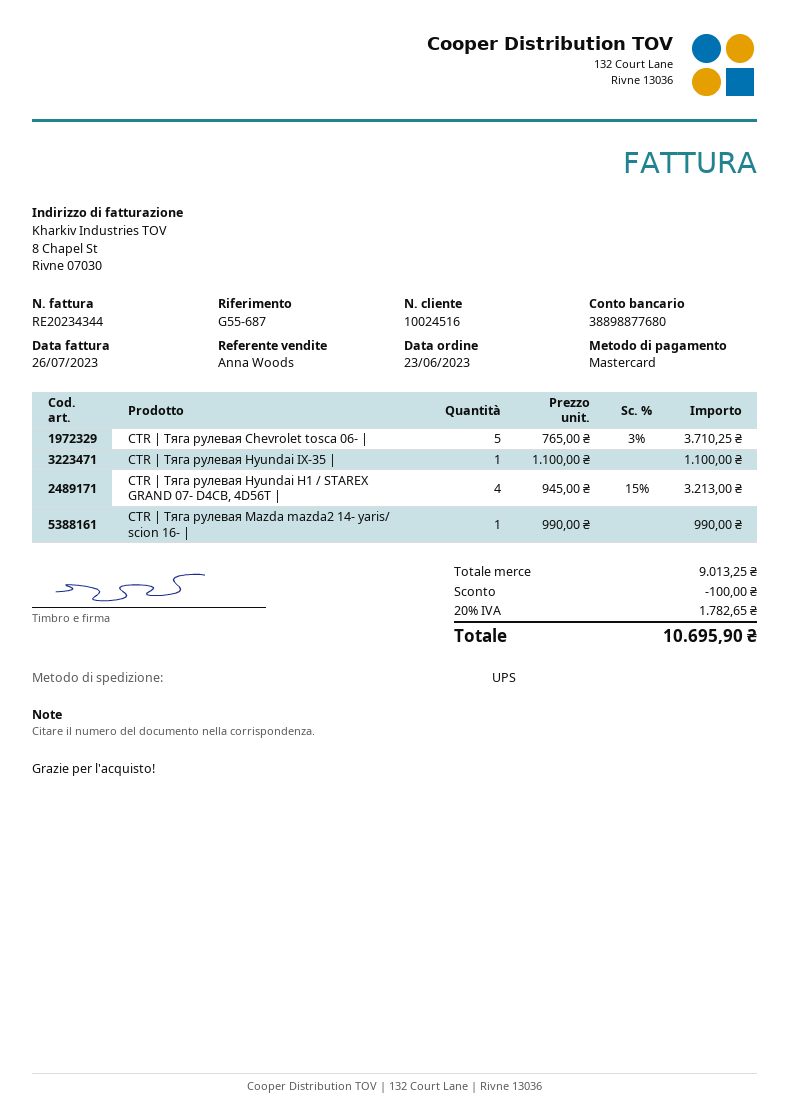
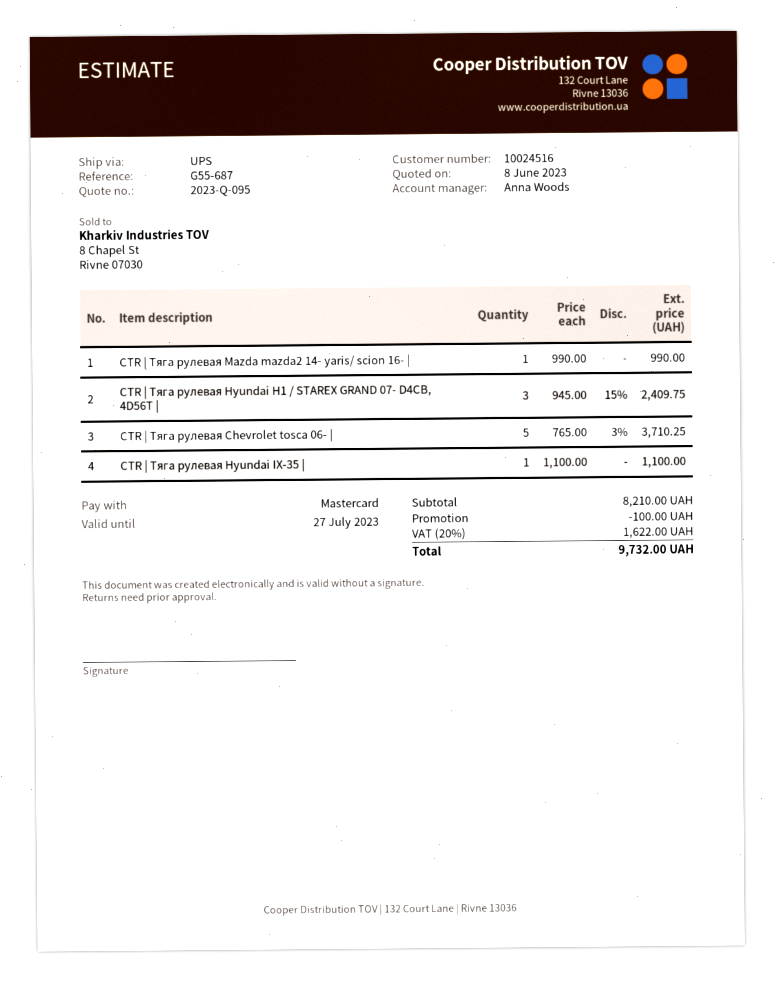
CTR | Тяга рулевая Hyundai H1 / STAREX GRAND 07- D4CB, 4D56T |: 4 x 945.00 - 15% = 3213.00 -> 3 x 945.00 - 15% = 2409.75
subtotal: 9013.25 -> 8210.00
tax: 20% = 1782.65 -> 20% = 1622.00
total: 10695.90 -> 9732.00

